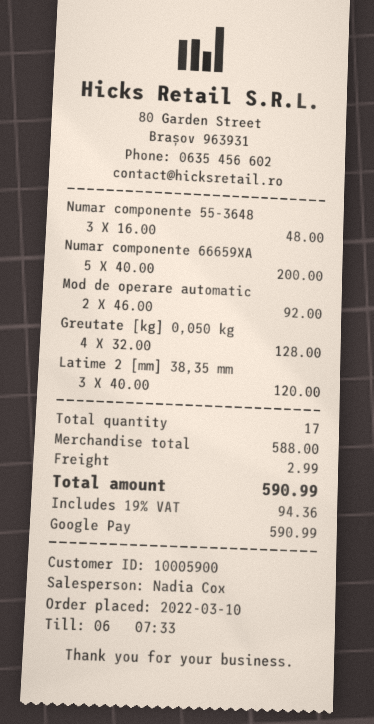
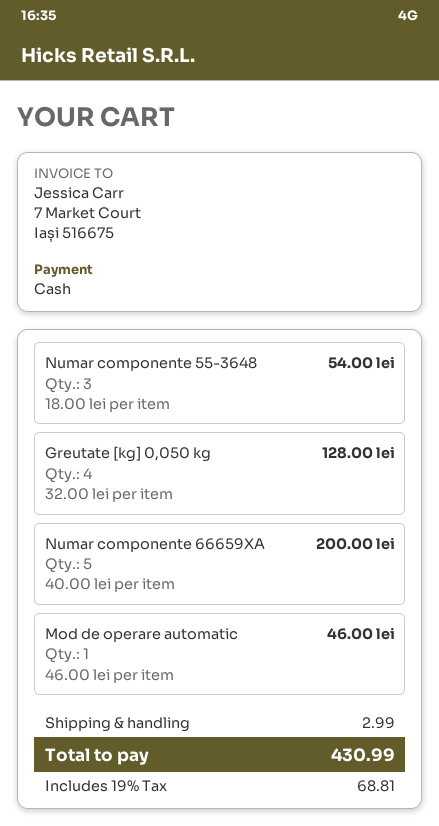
payment method: Google Pay -> cash
Numar componente 55-3648: 3 x 16.00 = 48.00 -> 3 x 18.00 = 54.00
Mod de operare automatic: 2 x 46.00 = 92.00 -> 1 x 46.00 = 46.00
Latime 2 [mm] 38,35 mm: 3 x 40.00 = 120.00 -> none
tax: 19% = 94.36 -> 19% = 68.81
total: 590.99 -> 430.99

